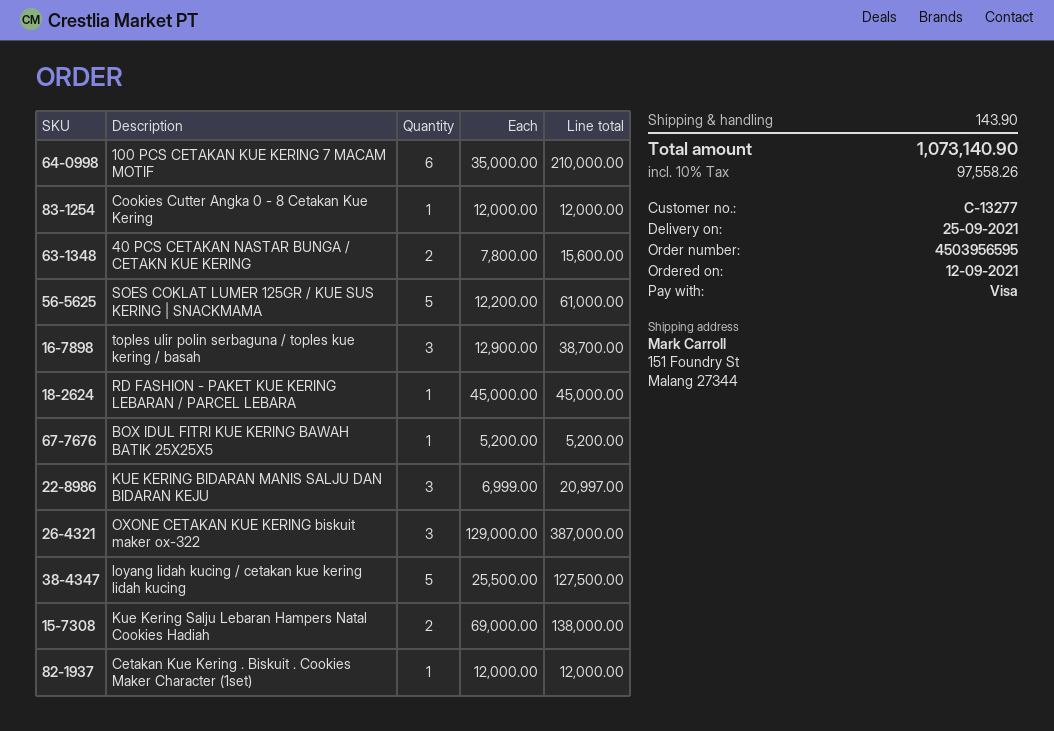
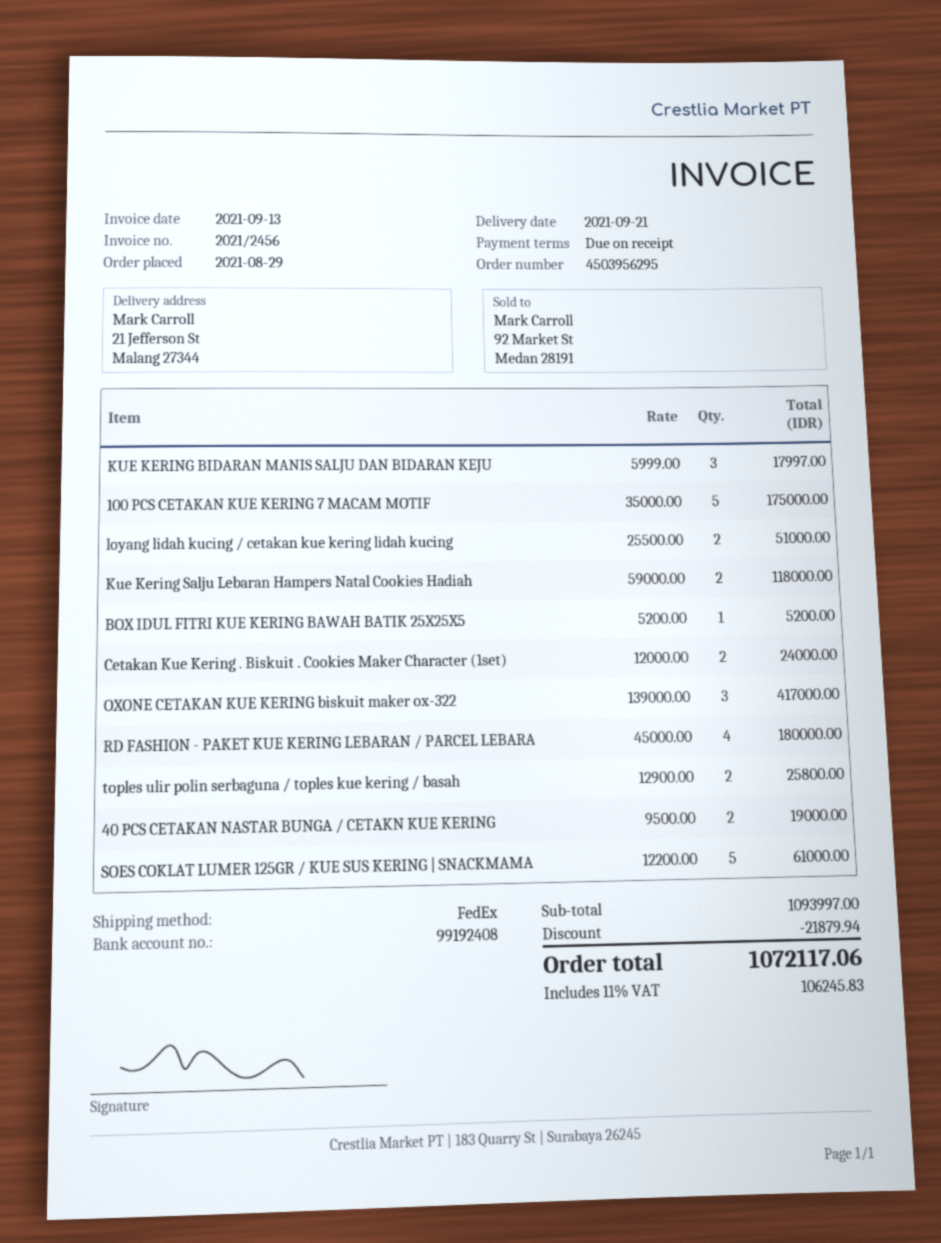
order number: 4503956595 -> 4503956295
order date: 2021-09-12 -> 2021-08-29
delivery date: 2021-09-25 -> 2021-09-21
ship to: 151 Foundry St, Malang 27344 -> 21 Jefferson St, Malang 27344
100 PCS CETAKAN KUE KERING 7 MACAM MOTIF: 6 x 35000.00 = 210000.00 -> 5 x 35000.00 = 175000.00
Cookies Cutter Angka 0 - 8 Cetakan Kue Kering: 1 x 12000.00 = 12000.00 -> none
40 PCS CETAKAN NASTAR BUNGA / CETAKN KUE KERING: 2 x 7800.00 = 15600.00 -> 2 x 9500.00 = 19000.00
toples ulir polin serbaguna / toples kue kering / basah: 3 x 12900.00 = 38700.00 -> 2 x 12900.00 = 25800.00
RD FASHION - PAKET KUE KERING LEBARAN / PARCEL LEBARA: 1 x 45000.00 = 45000.00 -> 4 x 45000.00 = 180000.00
KUE KERING BIDARAN MANIS SALJU DAN BIDARAN KEJU: 3 x 6999.00 = 20997.00 -> 3 x 5999.00 = 17997.00
OXONE CETAKAN KUE KERING biskuit maker ox-322: 3 x 129000.00 = 387000.00 -> 3 x 139000.00 = 417000.00
loyang lidah kucing / cetakan kue kering lidah kucing: 5 x 25500.00 = 127500.00 -> 2 x 25500.00 = 51000.00
Kue Kering Salju Lebaran Hampers Natal Cookies Hadiah: 2 x 69000.00 = 138000.00 -> 2 x 59000.00 = 118000.00
Cetakan Kue Kering . Biskuit . Cookies Maker Character (1set): 1 x 12000.00 = 12000.00 -> 2 x 12000.00 = 24000.00
discount: none -> 21879.94
shipping: 143.90 -> none
tax: 10% = 97558.26 -> 11% = 106245.83
total: 1073140.90 -> 1072117.06

